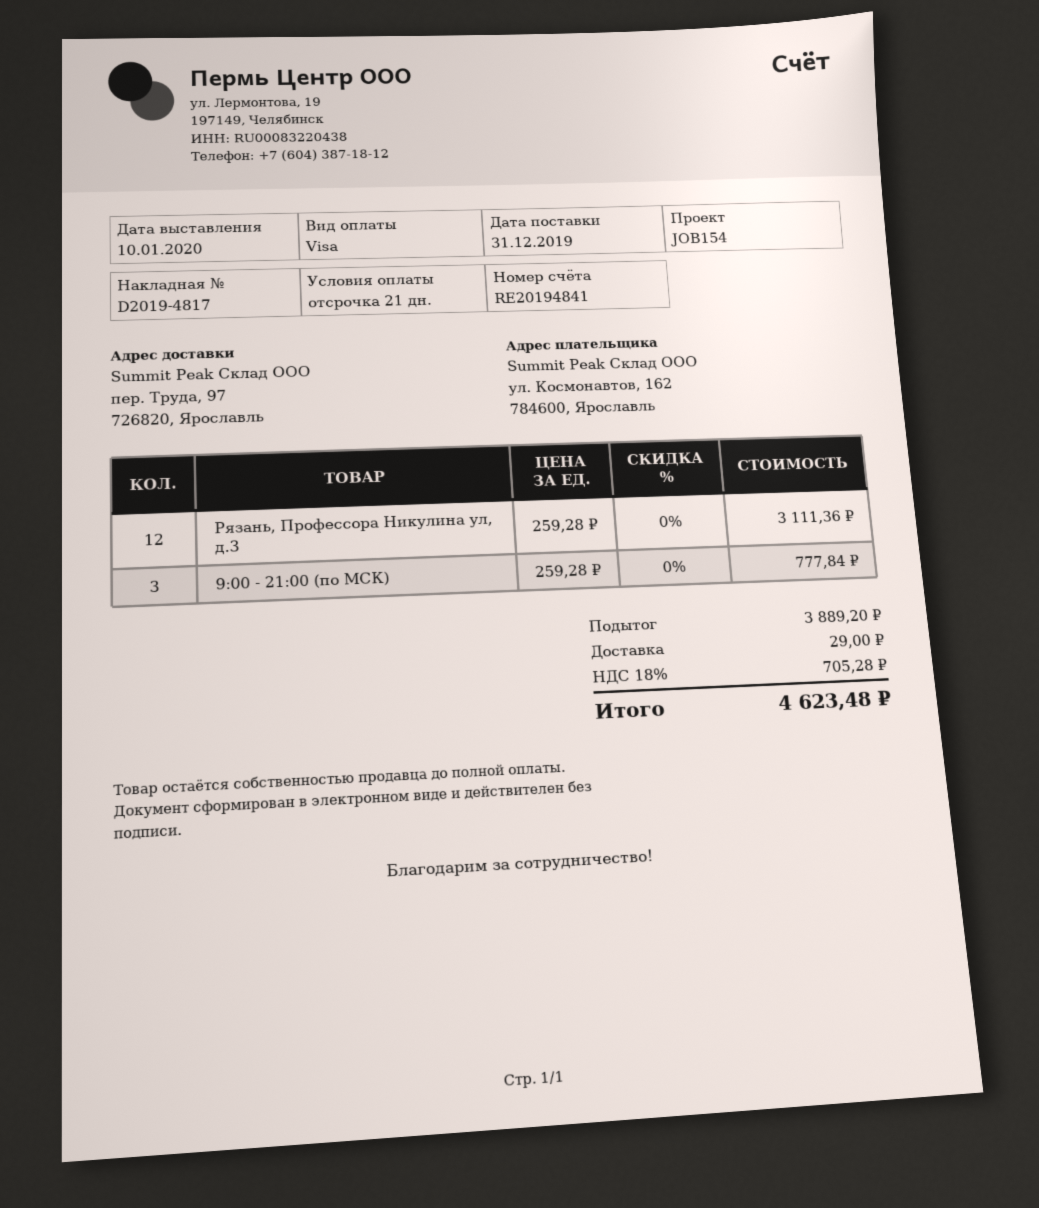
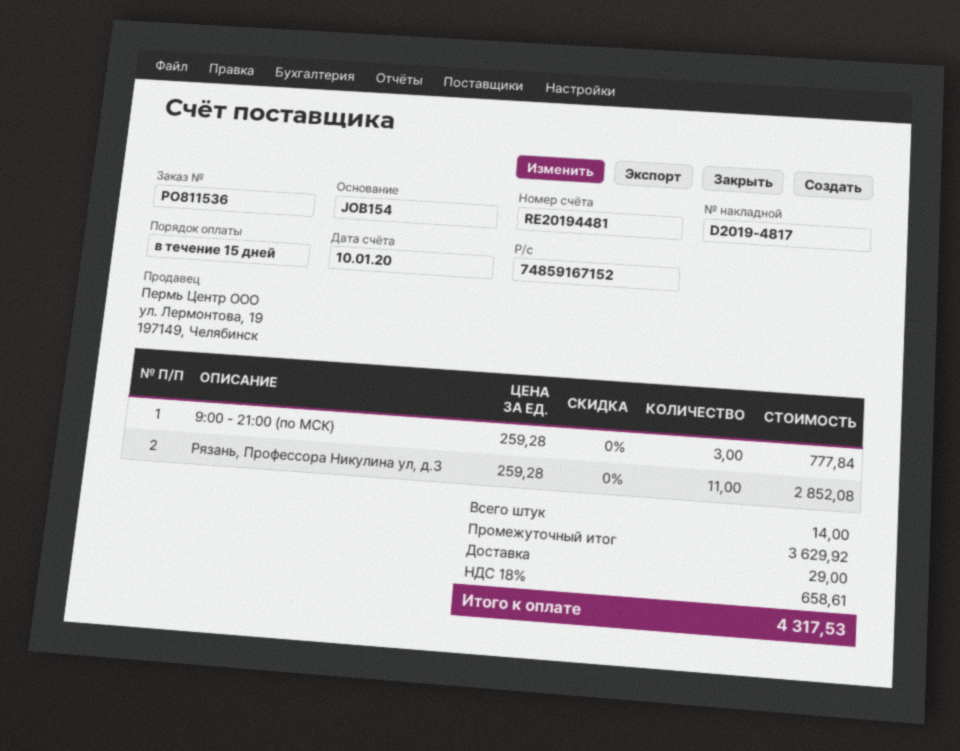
invoice number: RE20194841 -> RE20194481
payment terms: 21 days -> 15 days
Рязань, Профессора Никулина ул, д.3: 12 x 259.28 = 3111.36 -> 11 x 259.28 = 2852.08
subtotal: 3889.20 -> 3629.92
tax: 18% = 705.28 -> 18% = 658.61
total: 4623.48 -> 4317.53

